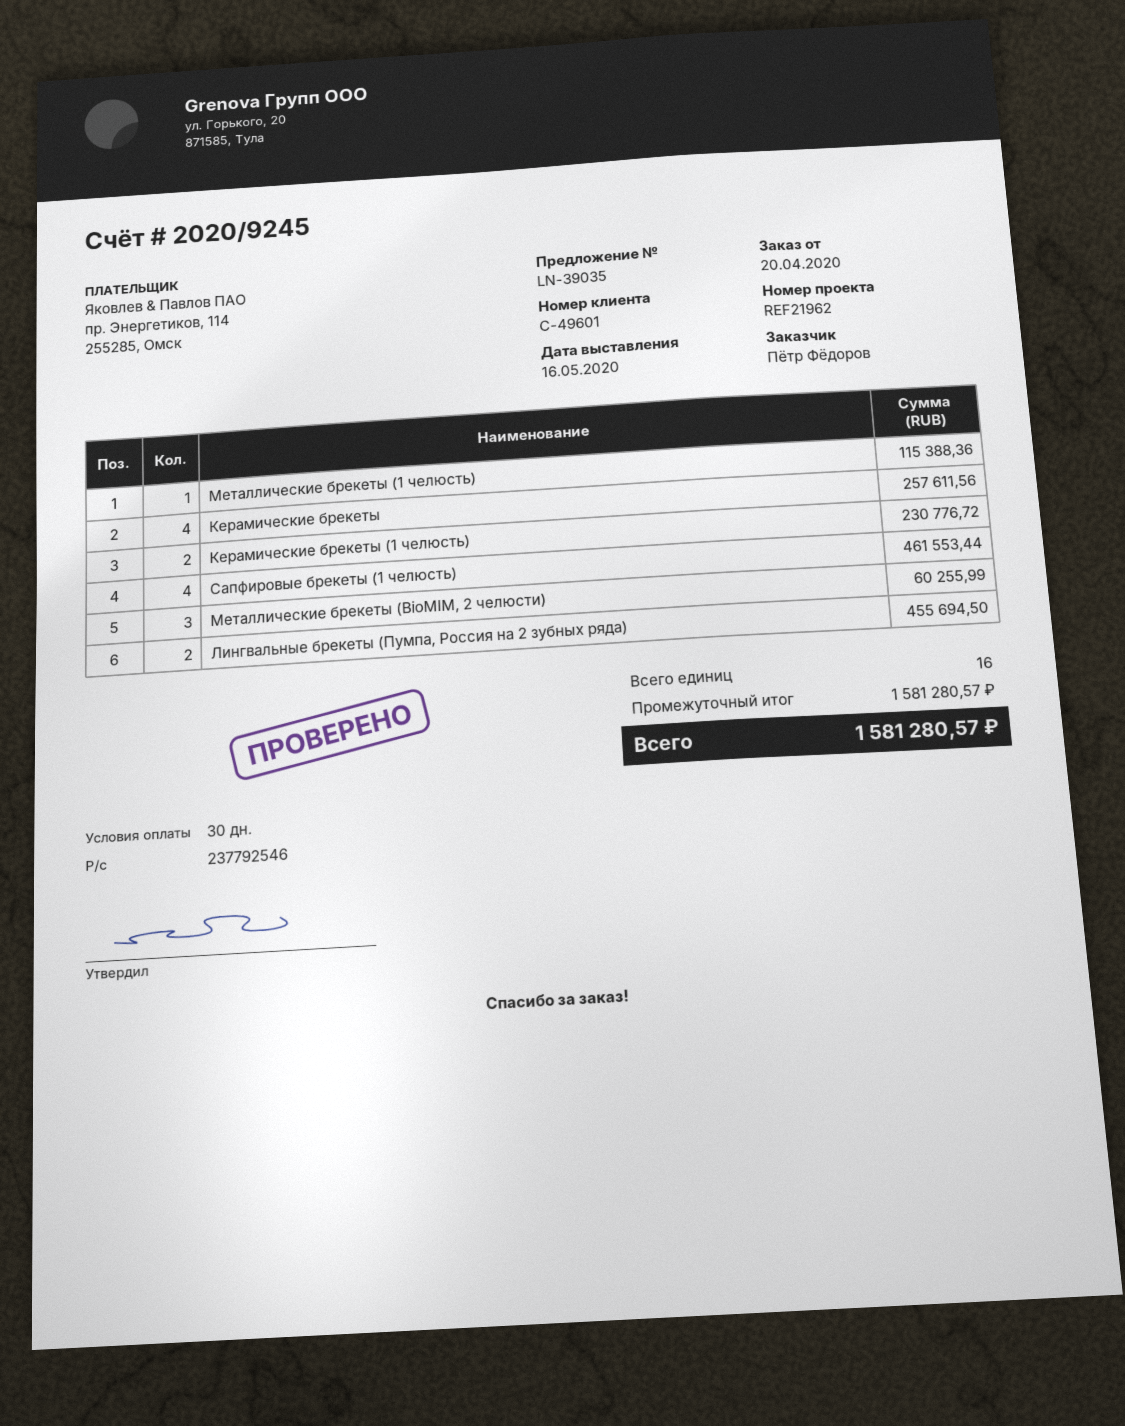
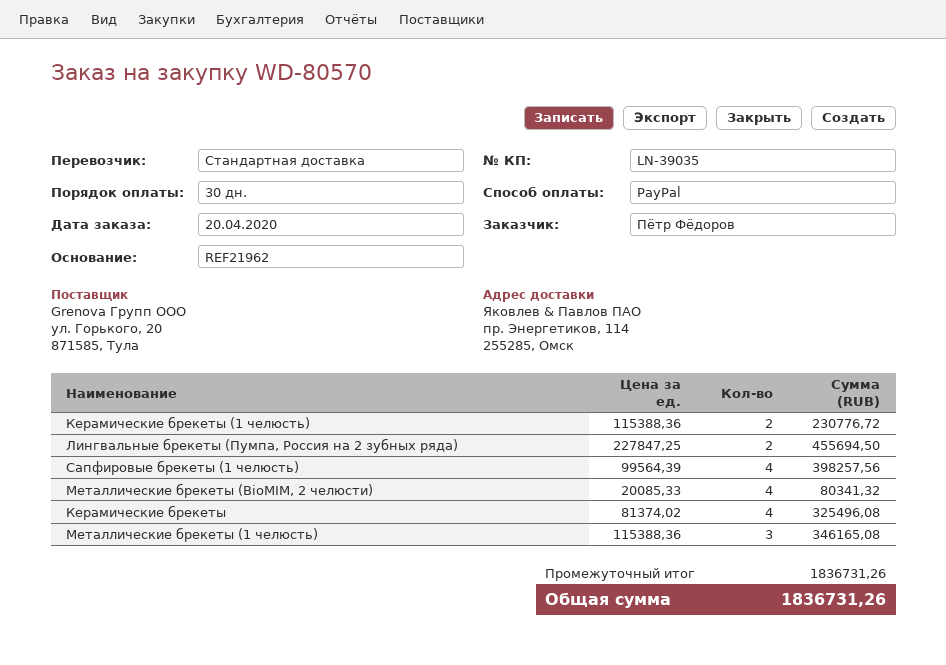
Металлические брекеты (1 челюсть): 1 for 115388.36 -> 3 for 346165.08
Керамические брекеты: 4 for 257611.56 -> 4 for 325496.08
Сапфировые брекеты (1 челюсть): 4 for 461553.44 -> 4 for 398257.56
Металлические брекеты (BioMIM, 2 челюсти): 3 for 60255.99 -> 4 for 80341.32
subtotal: 1581280.57 -> 1836731.26
total: 1581280.57 -> 1836731.26

